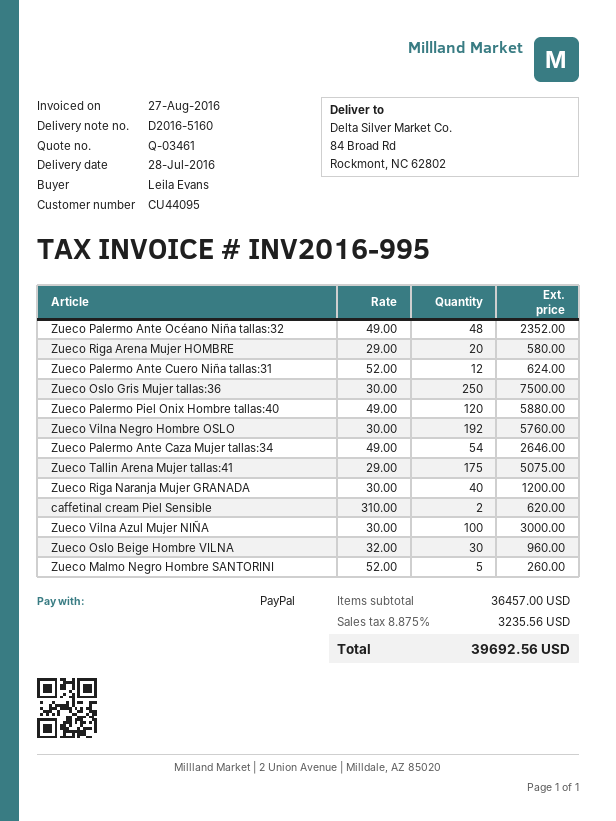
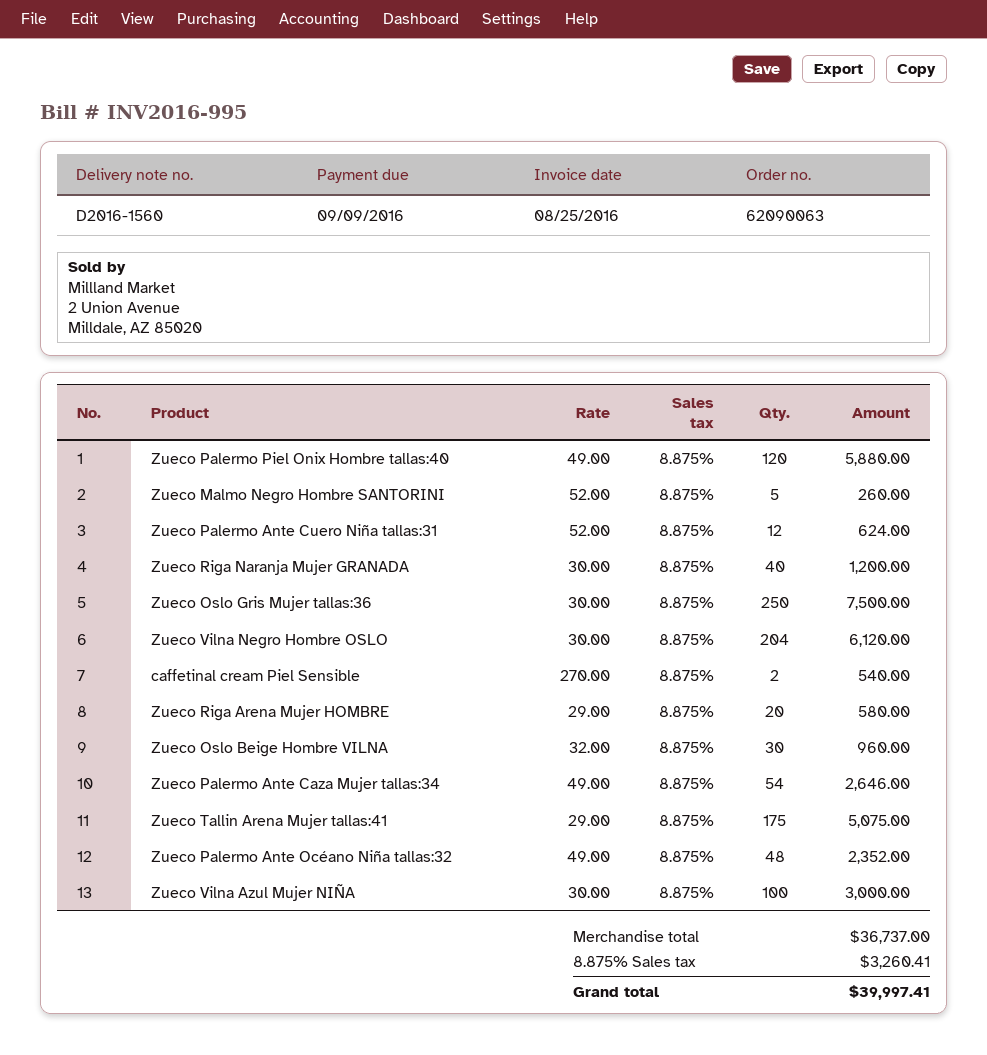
delivery note number: D2016-5160 -> D2016-1560
invoice date: 2016-08-27 -> 2016-08-25
Zueco Vilna Negro Hombre OSLO: 192 x 30.00 = 5760.00 -> 204 x 30.00 = 6120.00
caffetinal cream Piel Sensible: 2 x 310.00 = 620.00 -> 2 x 270.00 = 540.00
subtotal: 36457.00 -> 36737.00
tax: 8.875% = 3235.56 -> 8.875% = 3260.41
total: 39692.56 -> 39997.41

